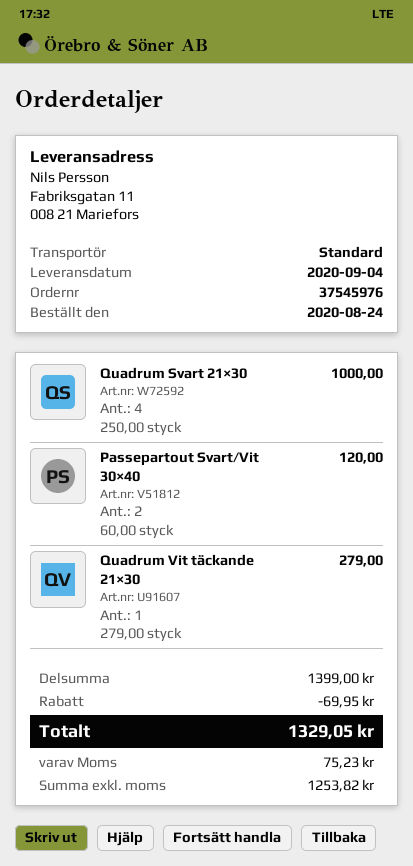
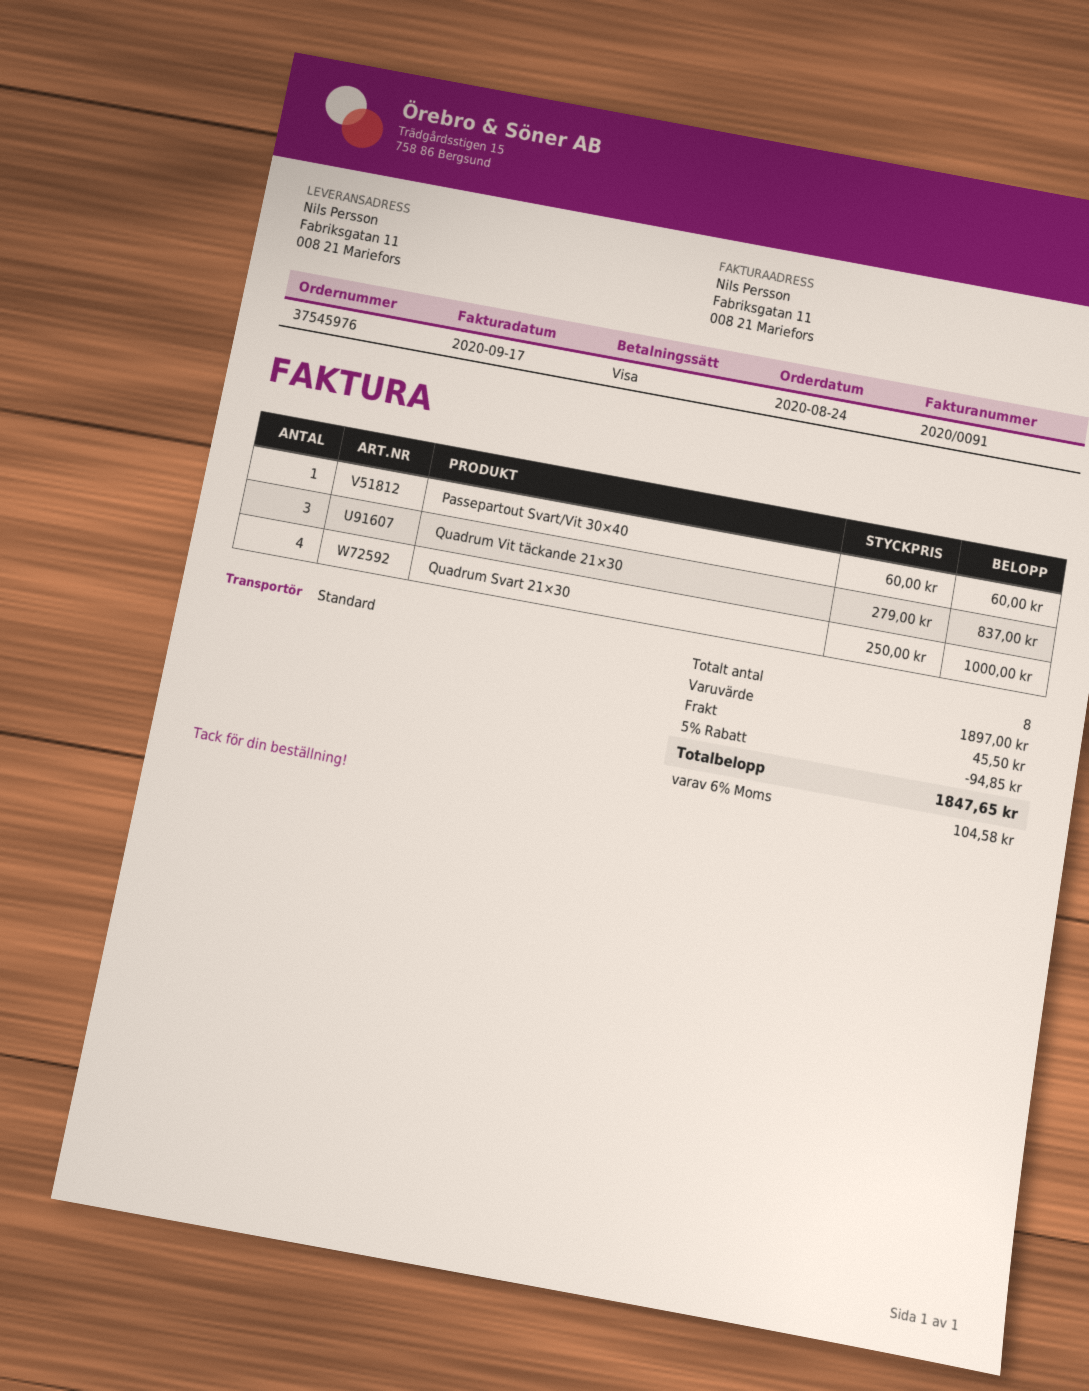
Passepartout Svart/Vit 30×40: 2 x 60.00 = 120.00 -> 1 x 60.00 = 60.00
Quadrum Vit täckande 21×30: 1 x 279.00 = 279.00 -> 3 x 279.00 = 837.00
subtotal: 1399.00 -> 1897.00
discount: 69.95 -> 94.85
shipping: none -> 45.50
tax: 75.23 -> 104.58
total: 1329.05 -> 1847.65

